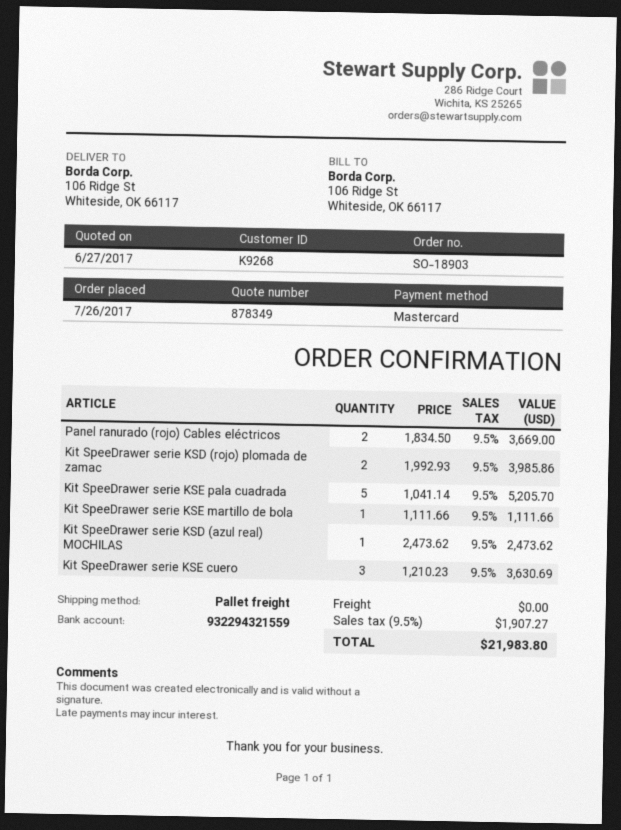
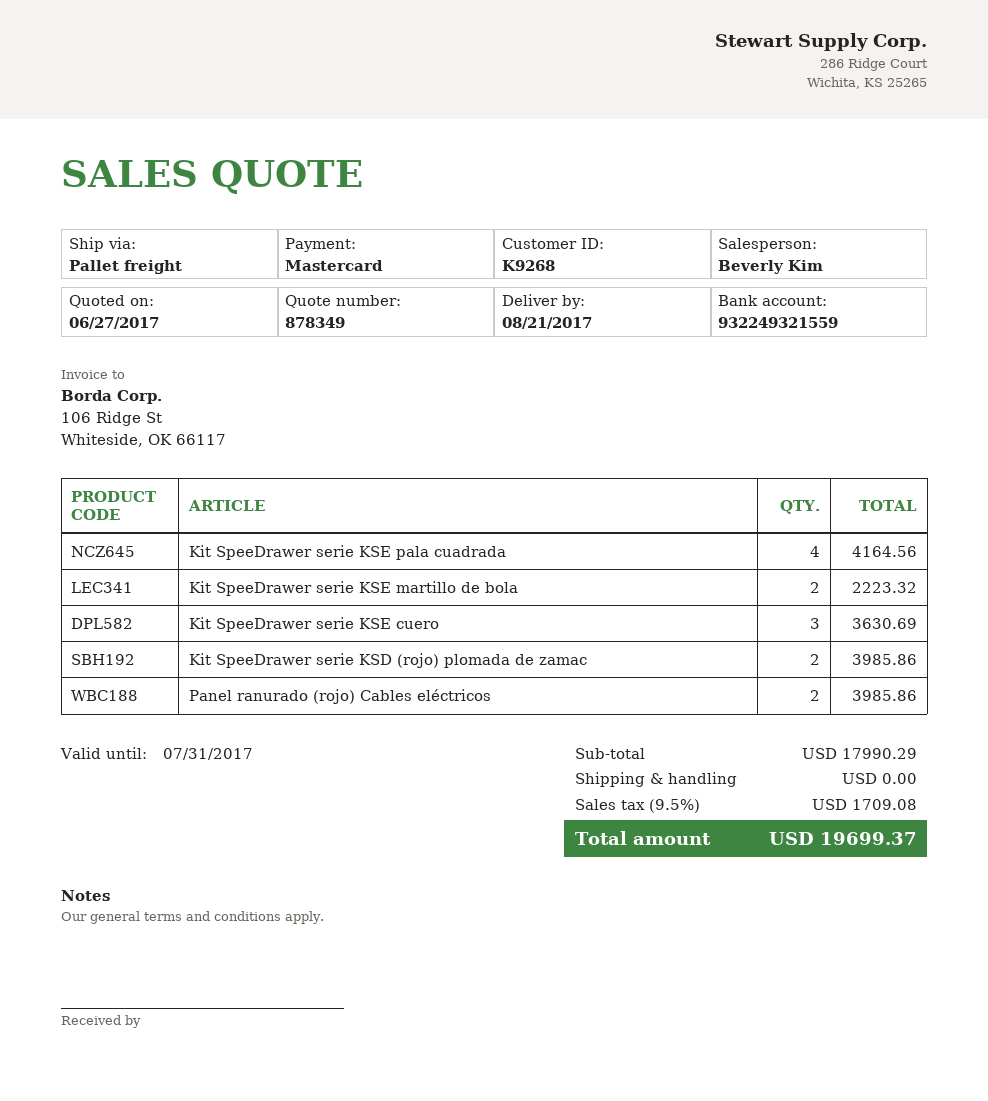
bank account: 932294321559 -> 932249321559
Panel ranurado (rojo) Cables eléctricos: 2 for 3669.00 -> 2 for 3985.86
Kit SpeeDrawer serie KSE pala cuadrada: 5 for 5205.70 -> 4 for 4164.56
Kit SpeeDrawer serie KSE martillo de bola: 1 for 1111.66 -> 2 for 2223.32
Kit SpeeDrawer serie KSD (azul real) MOCHILAS: 1 for 2473.62 -> none
tax: 9.5% = 1907.27 -> 9.5% = 1709.08
total: 21983.80 -> 19699.37

